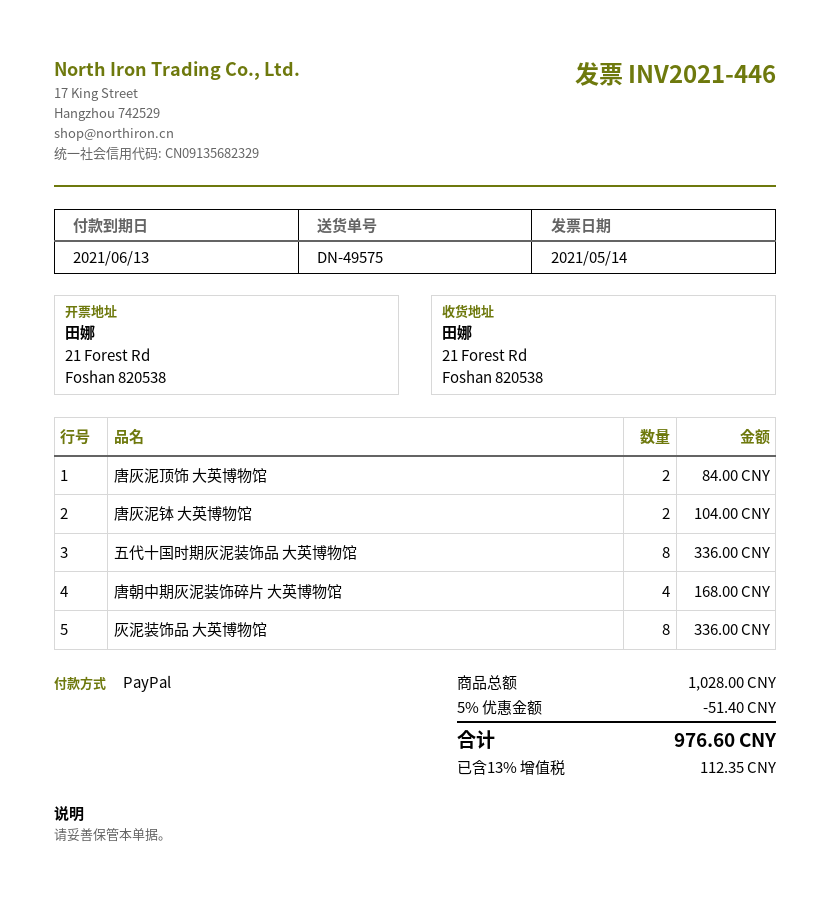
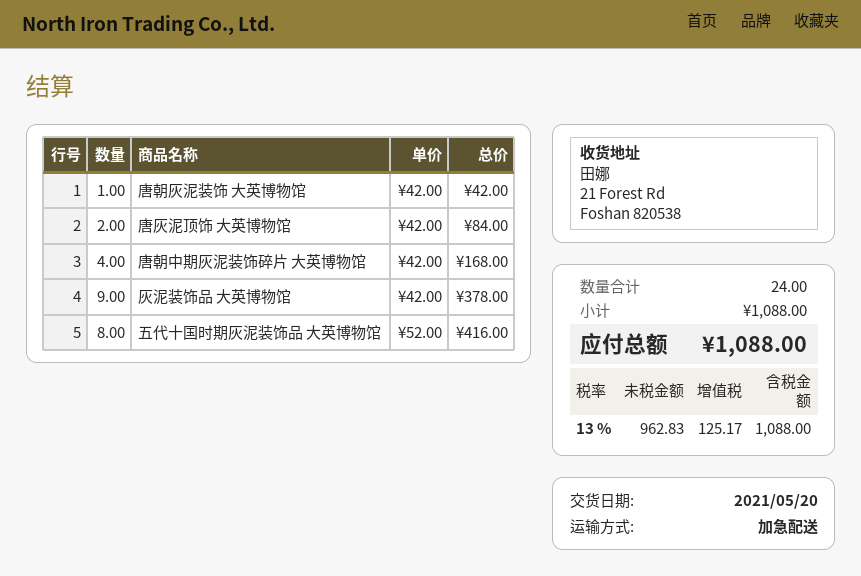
唐灰泥钵 大英博物馆: 2 for 104.00 -> none
五代十国时期灰泥装饰品 大英博物馆: 8 for 336.00 -> 8 for 416.00
灰泥装饰品 大英博物馆: 8 for 336.00 -> 9 for 378.00
唐朝灰泥装饰 大英博物馆: none -> 1 for 42.00
subtotal: 1028.00 -> 1088.00
discount: 5% = 51.40 -> none
tax: 13% = 112.35 -> 13% = 125.17
total: 976.60 -> 1088.00

